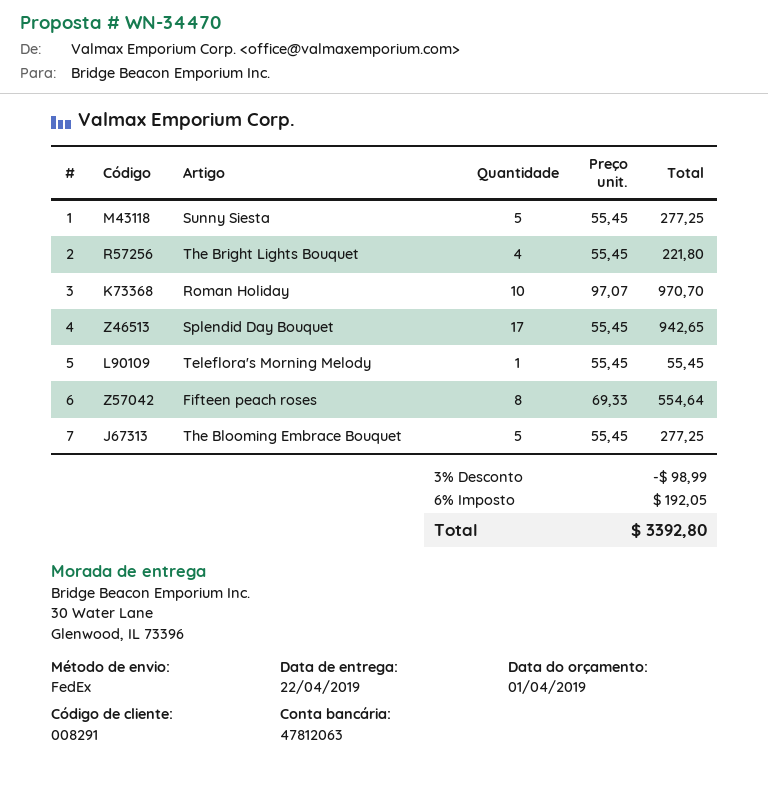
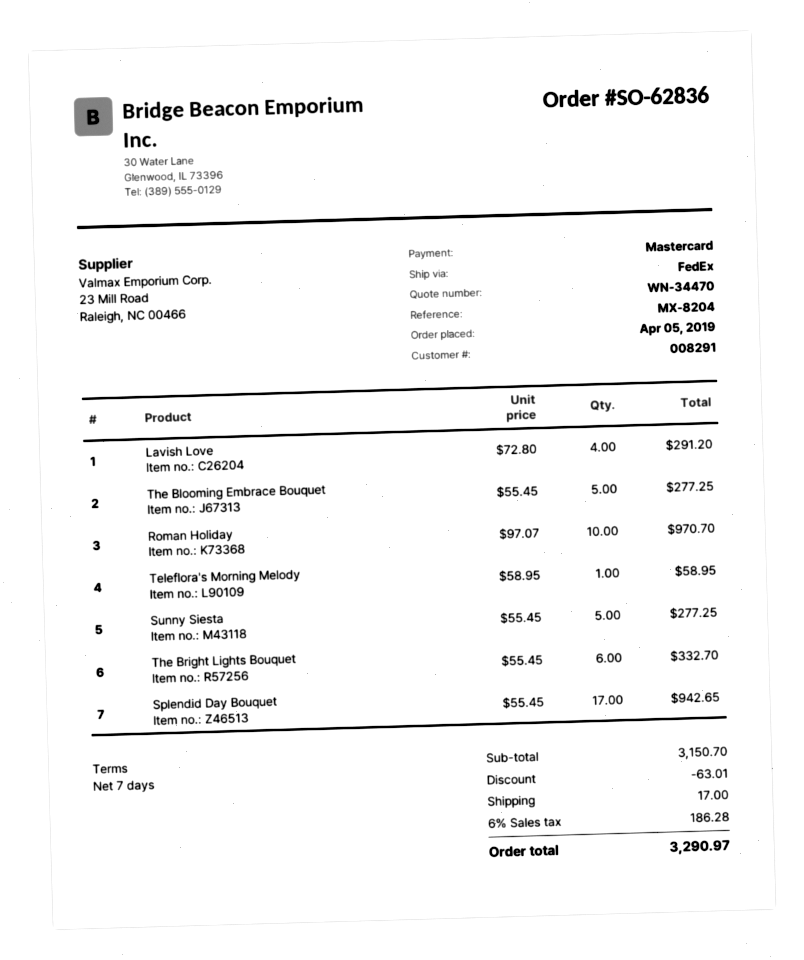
The Bright Lights Bouquet: 4 x 55.45 = 221.80 -> 6 x 55.45 = 332.70
Teleflora's Morning Melody: 1 x 55.45 = 55.45 -> 1 x 58.95 = 58.95
Fifteen peach roses: 8 x 69.33 = 554.64 -> none
Lavish Love: none -> 4 x 72.80 = 291.20
discount: 98.99 -> 63.01
shipping: none -> 17.00
tax: 6% = 192.05 -> 6% = 186.28
total: 3392.80 -> 3290.97

